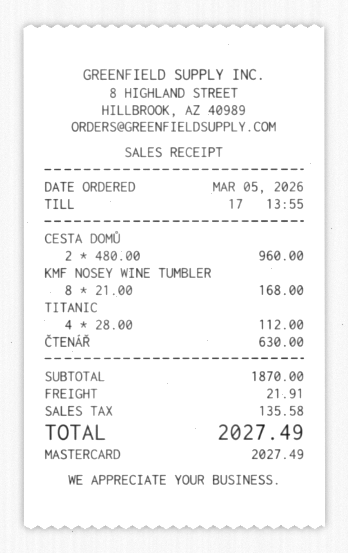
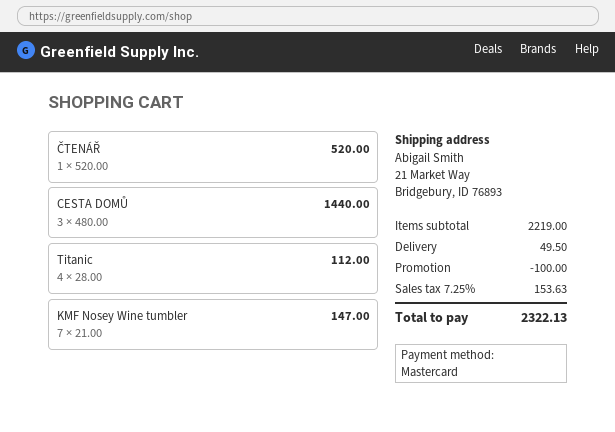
CESTA DOMŮ: 2 x 480.00 = 960.00 -> 3 x 480.00 = 1440.00
KMF NOSEY WINE TUMBLER: 8 x 21.00 = 168.00 -> 7 x 21.00 = 147.00
ČTENÁŘ: 1 x 630.00 = 630.00 -> 1 x 520.00 = 520.00
subtotal: 1870.00 -> 2219.00
discount: none -> 100.00
shipping: 21.91 -> 49.50
tax: 135.58 -> 153.63
total: 2027.49 -> 2322.13

